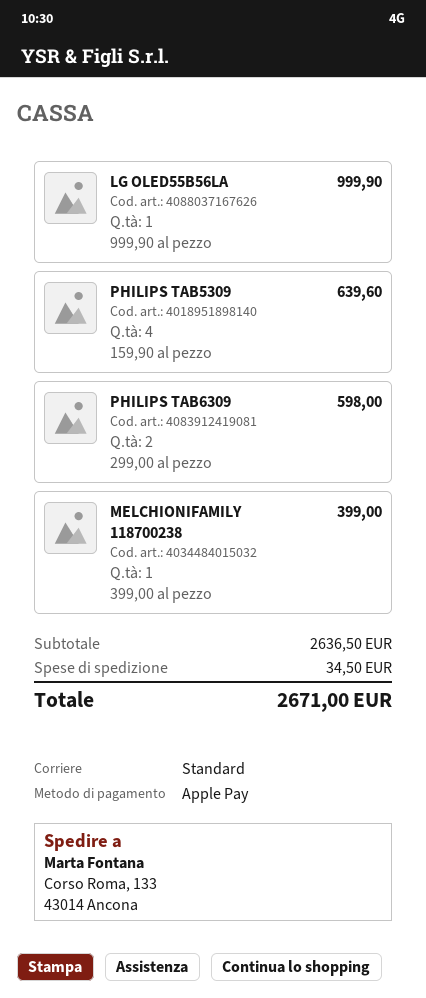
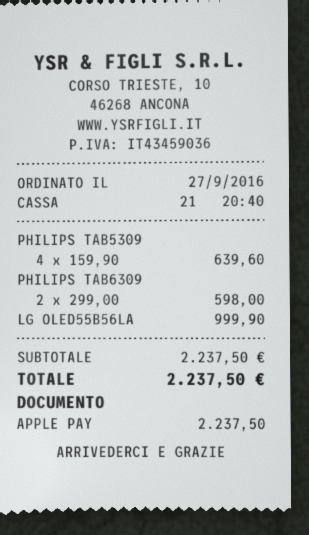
MELCHIONIFAMILY 118700238: 1 x 399.00 = 399.00 -> none
subtotal: 2636.50 -> 2237.50
shipping: 34.50 -> none
total: 2671.00 -> 2237.50

